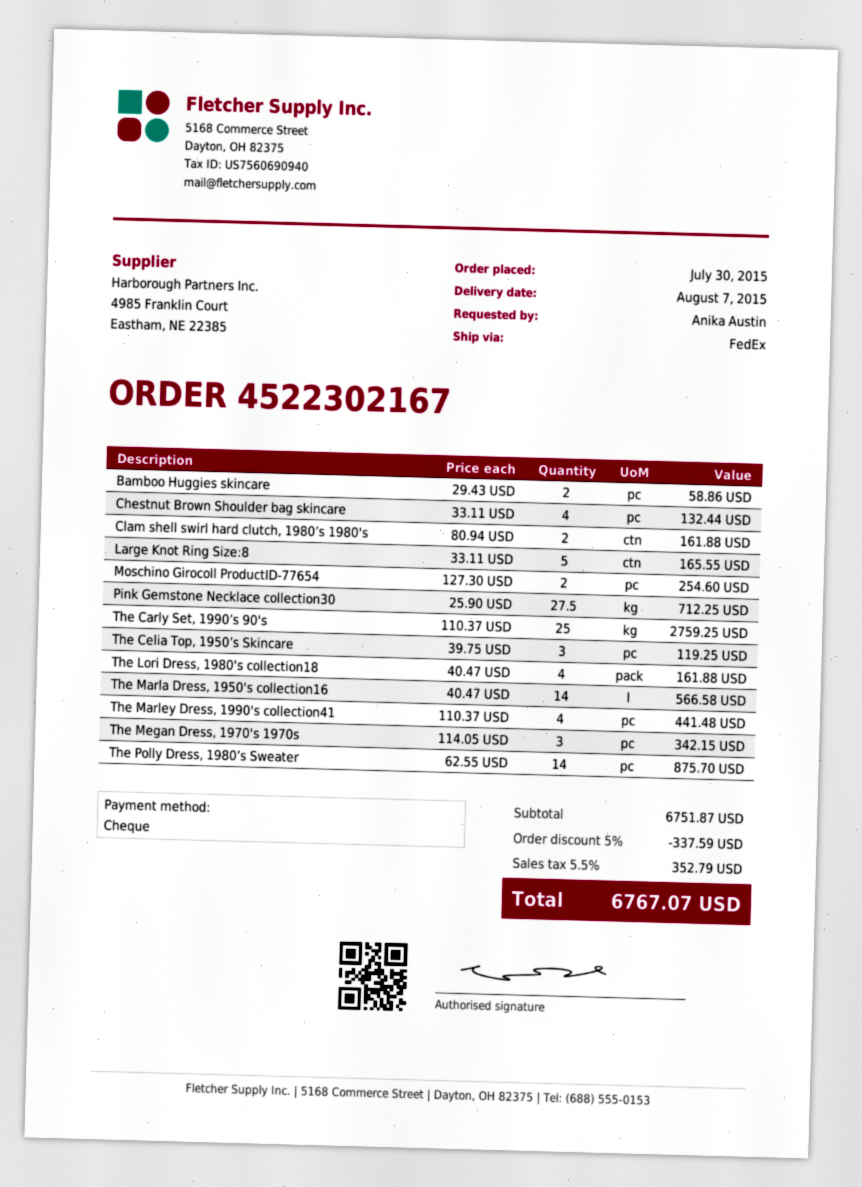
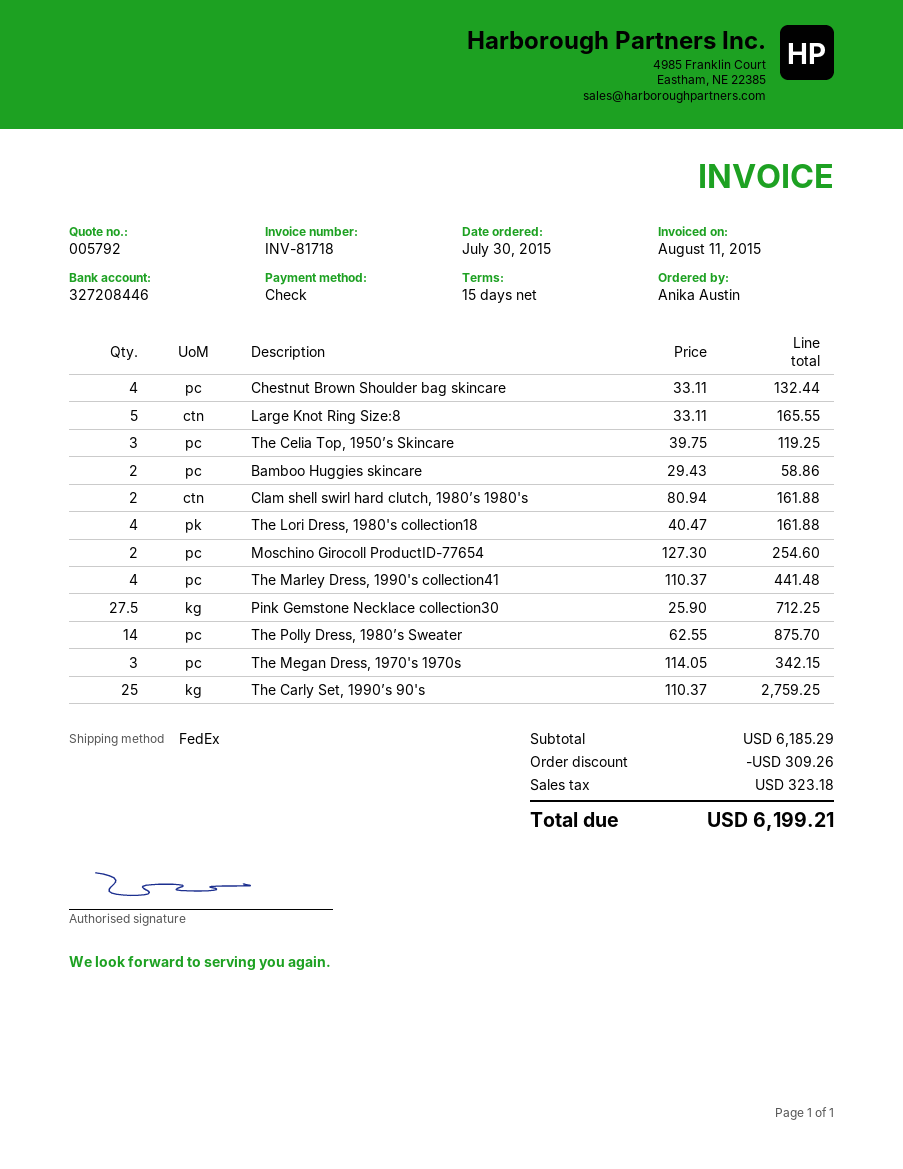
The Marla Dress, 1950's collection16: 14 x 40.47 = 566.58 -> none
subtotal: 6751.87 -> 6185.29
discount: 337.59 -> 309.26
tax: 352.79 -> 323.18
total: 6767.07 -> 6199.21

